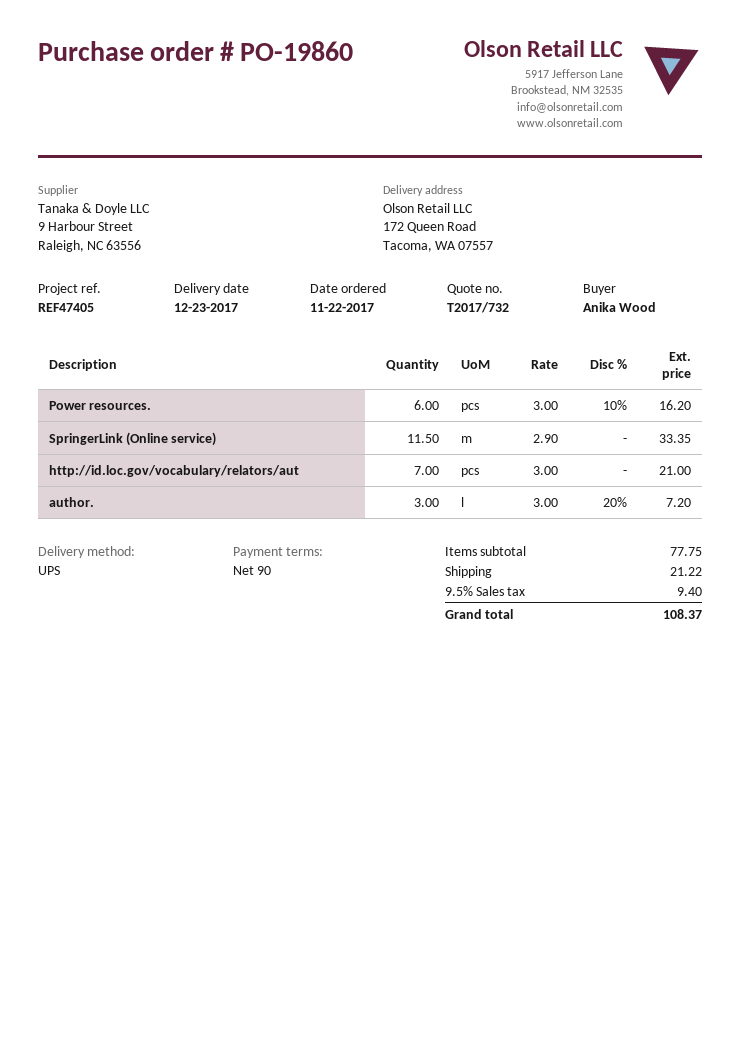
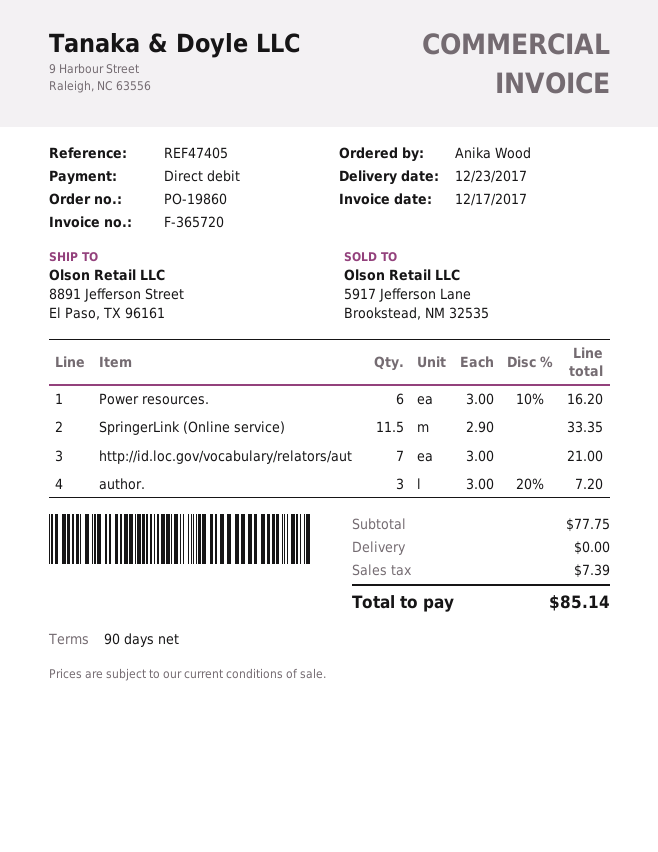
ship to: 172 Queen Road, Tacoma, WA 07557 -> 8891 Jefferson Street, El Paso, TX 96161
shipping: 21.22 -> 0.00
tax: 9.40 -> 7.39
total: 108.37 -> 85.14

